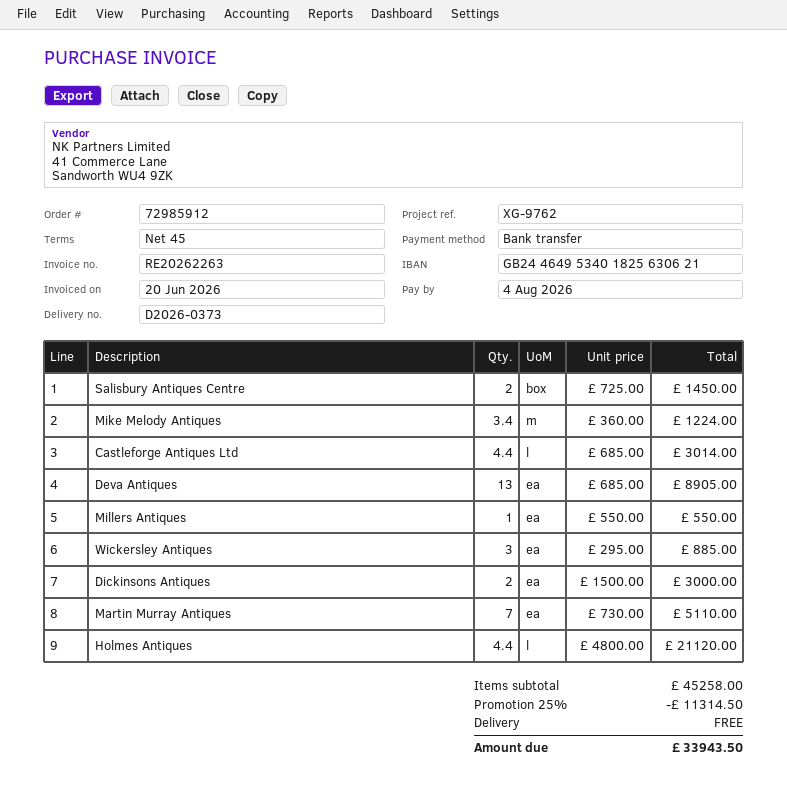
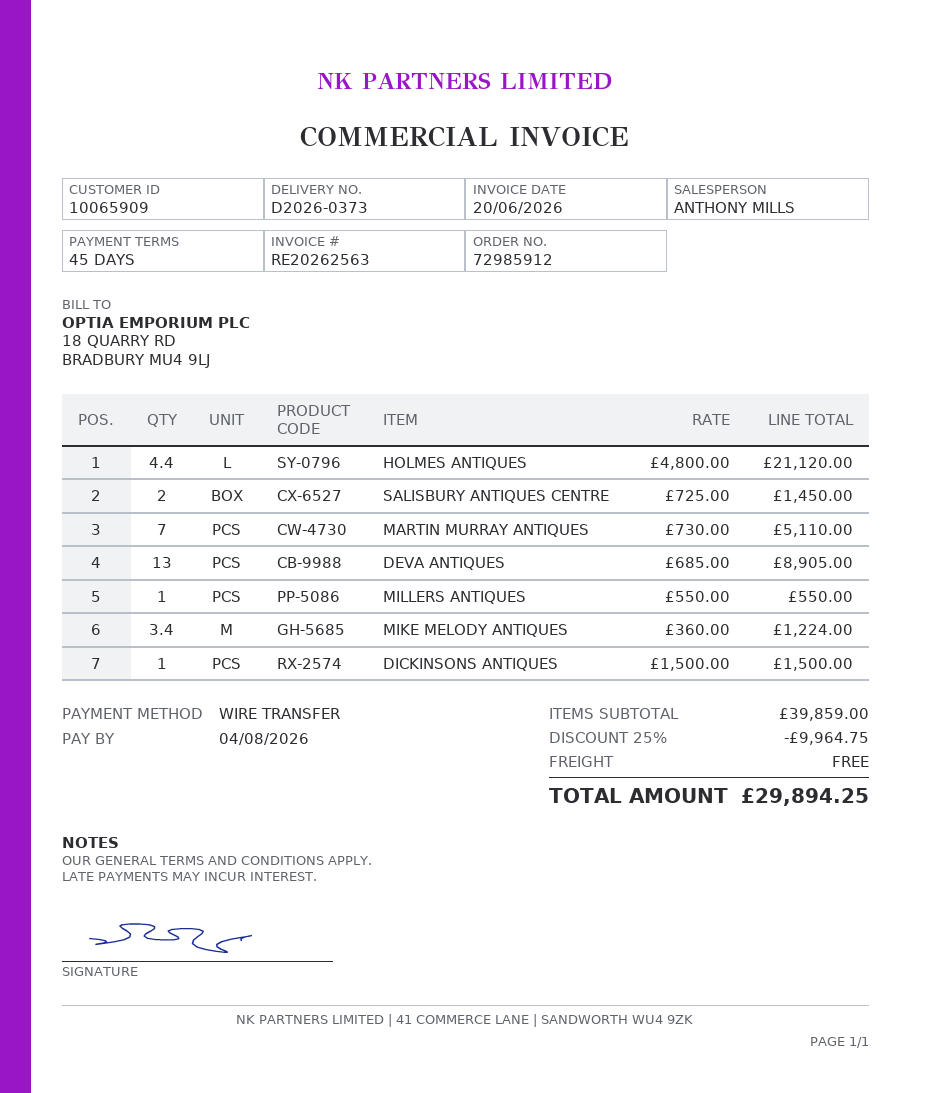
invoice number: RE20262263 -> RE20262563
Castleforge Antiques Ltd: 4.4 x 685.00 = 3014.00 -> none
Wickersley Antiques: 3 x 295.00 = 885.00 -> none
Dickinsons Antiques: 2 x 1500.00 = 3000.00 -> 1 x 1500.00 = 1500.00
subtotal: 45258.00 -> 39859.00
discount: 25% = 11314.50 -> 25% = 9964.75
total: 33943.50 -> 29894.25

